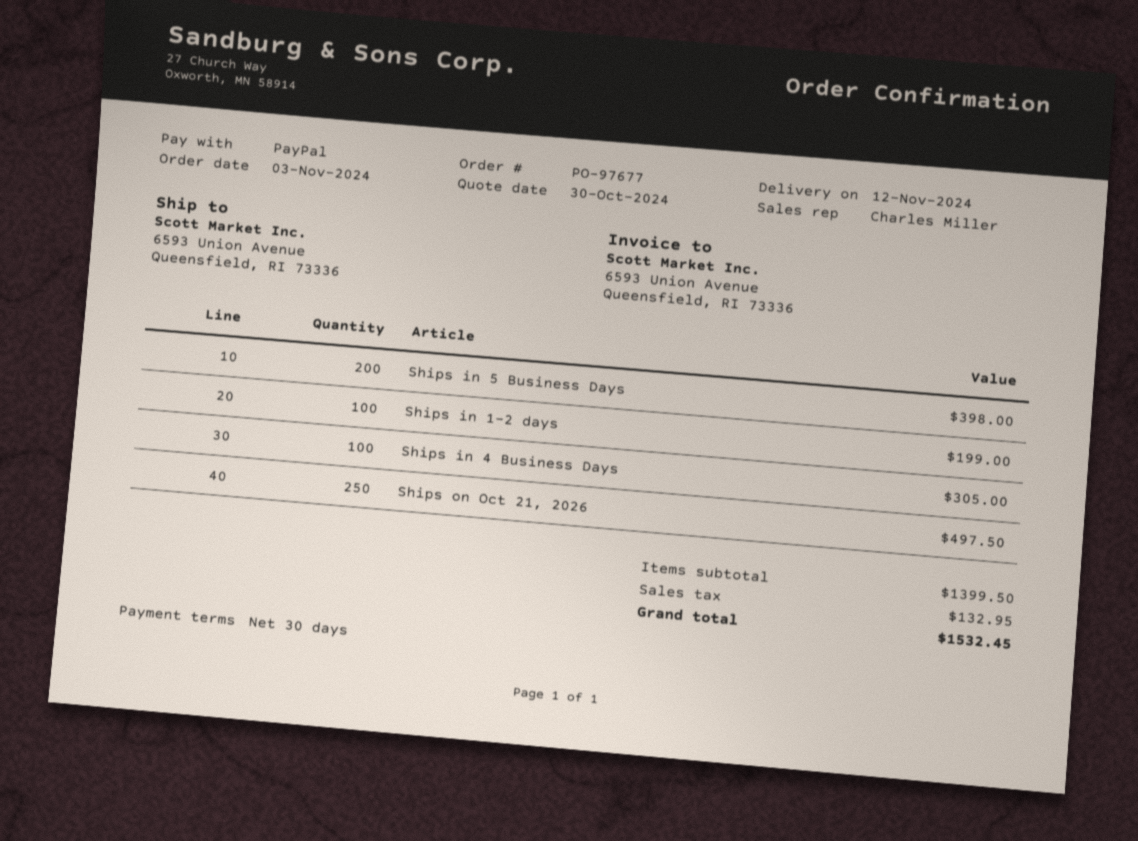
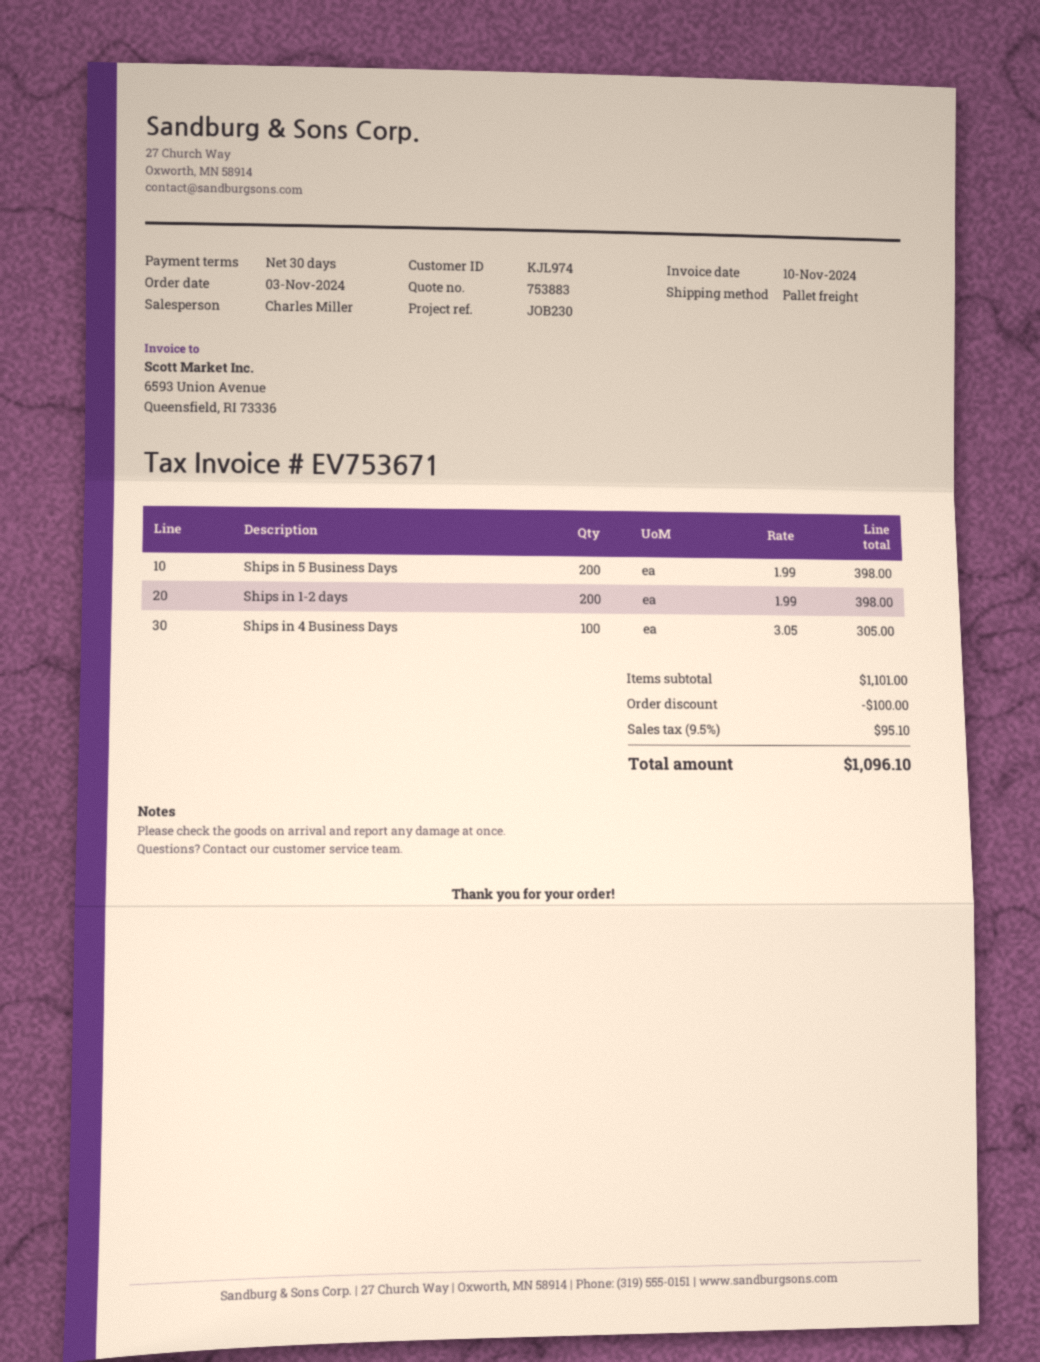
Ships in 1-2 days: 100 for 199.00 -> 200 for 398.00
Ships on Oct 21, 2026: 250 for 497.50 -> none
subtotal: 1399.50 -> 1101.00
discount: none -> 100.00
tax: 132.95 -> 95.10
total: 1532.45 -> 1096.10

